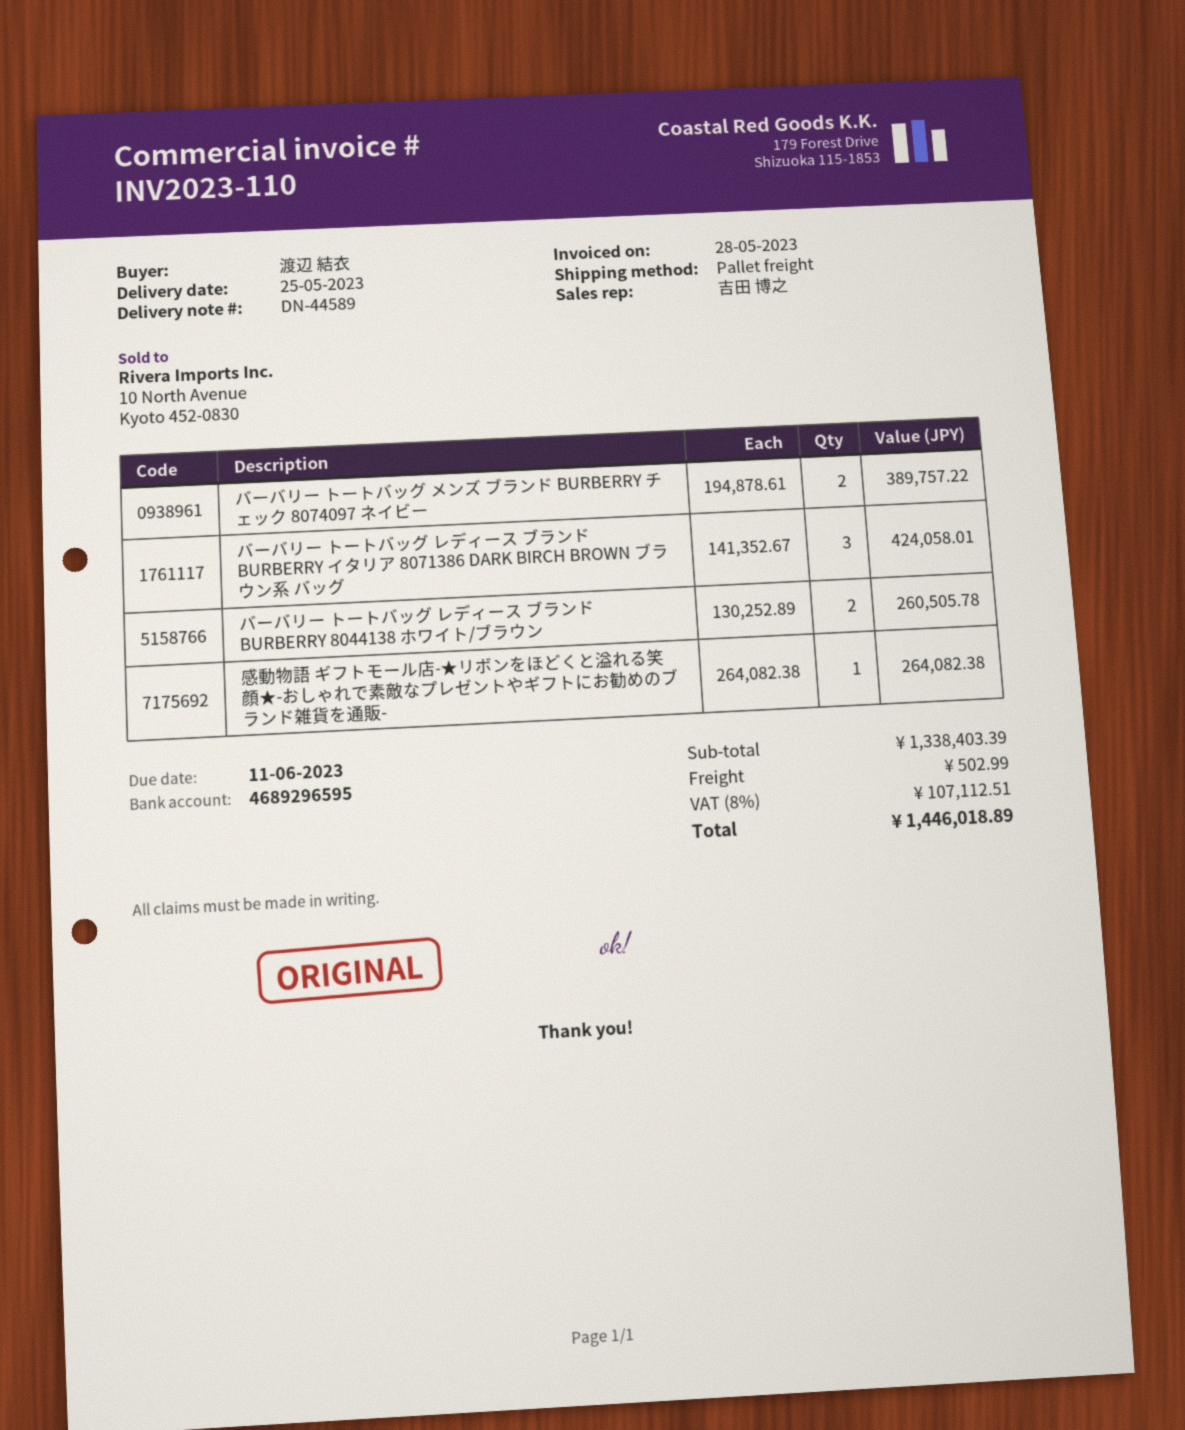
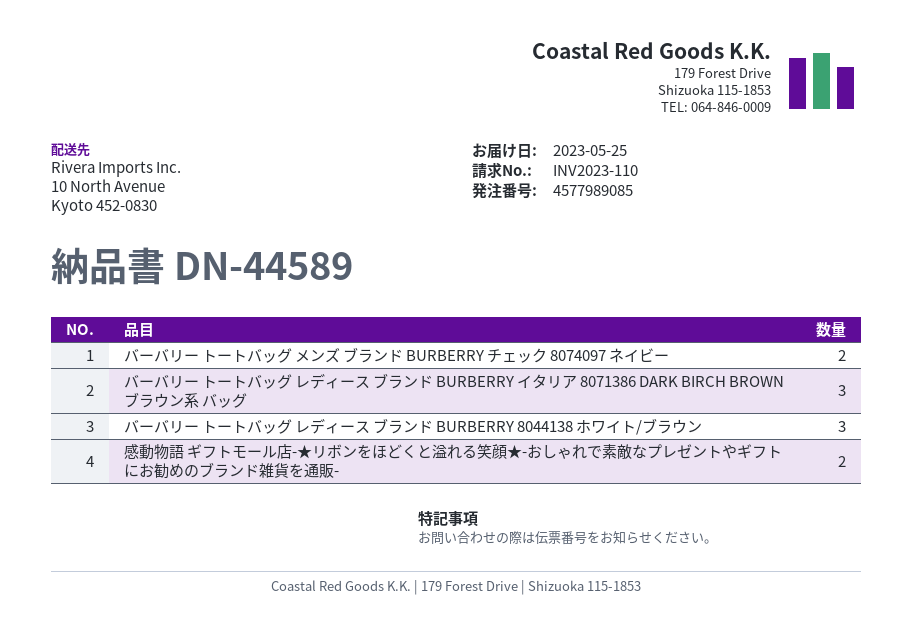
バーバリー トートバッグ レディース ブランド BURBERRY 8044138 ホワイト/ブラウン: 2 -> 3
感動物語 ギフトモール店-★リボンをほどくと溢れる笑顔★-おしゃれで素敵なプレゼントやギフトにお勧めのブランド雑貨を通販-: 1 -> 2

